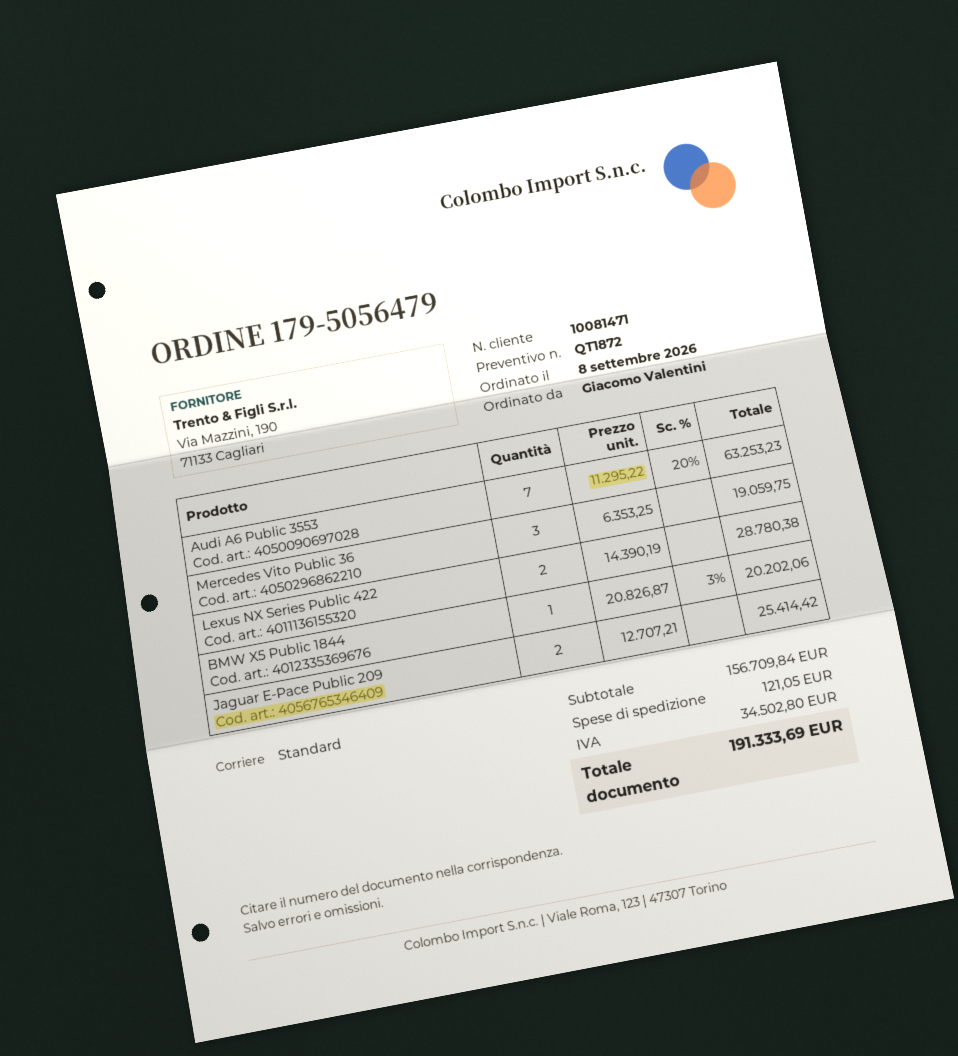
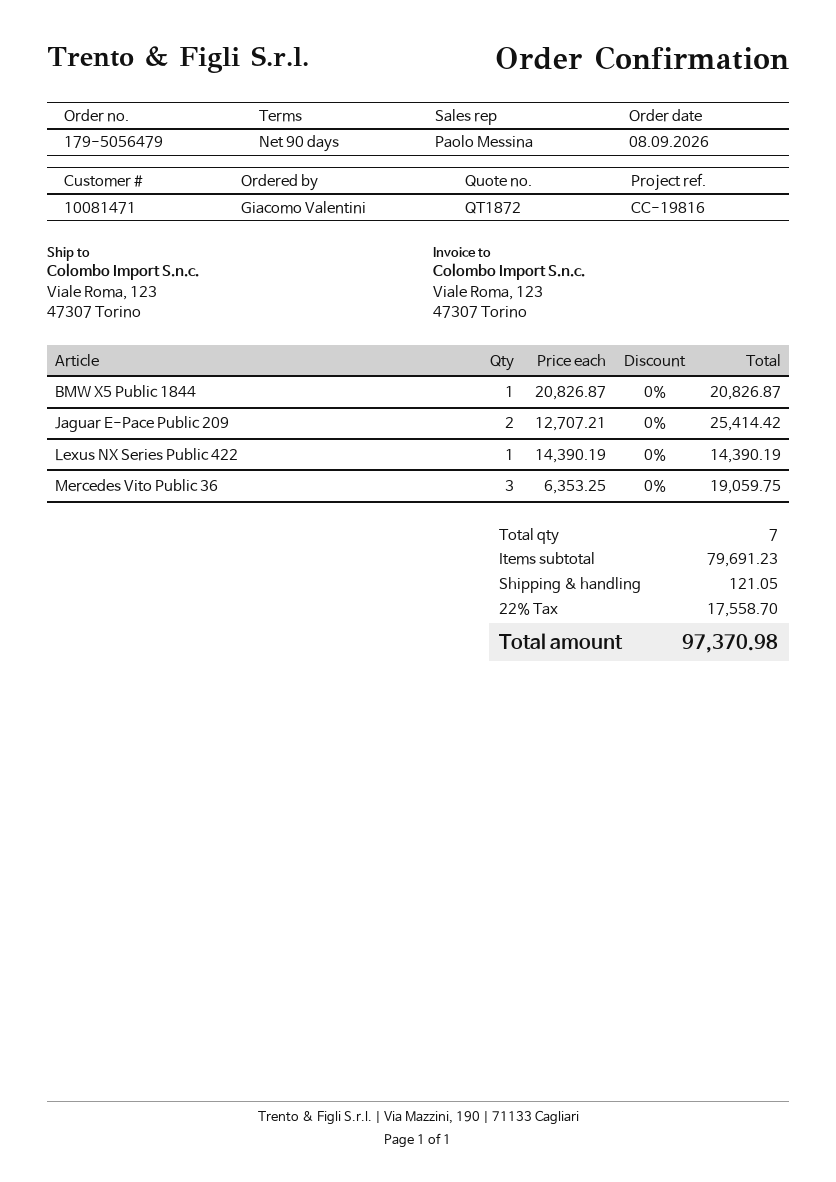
Audi A6 Public 3553: 7 x 11295.22 - 20% = 63253.23 -> none
Lexus NX Series Public 422: 2 x 14390.19 = 28780.38 -> 1 x 14390.19 = 14390.19
BMW X5 Public 1844: 1 x 20826.87 - 3% = 20202.06 -> 1 x 20826.87 = 20826.87
subtotal: 156709.84 -> 79691.23
tax: 34502.80 -> 17558.70
total: 191333.69 -> 97370.98

